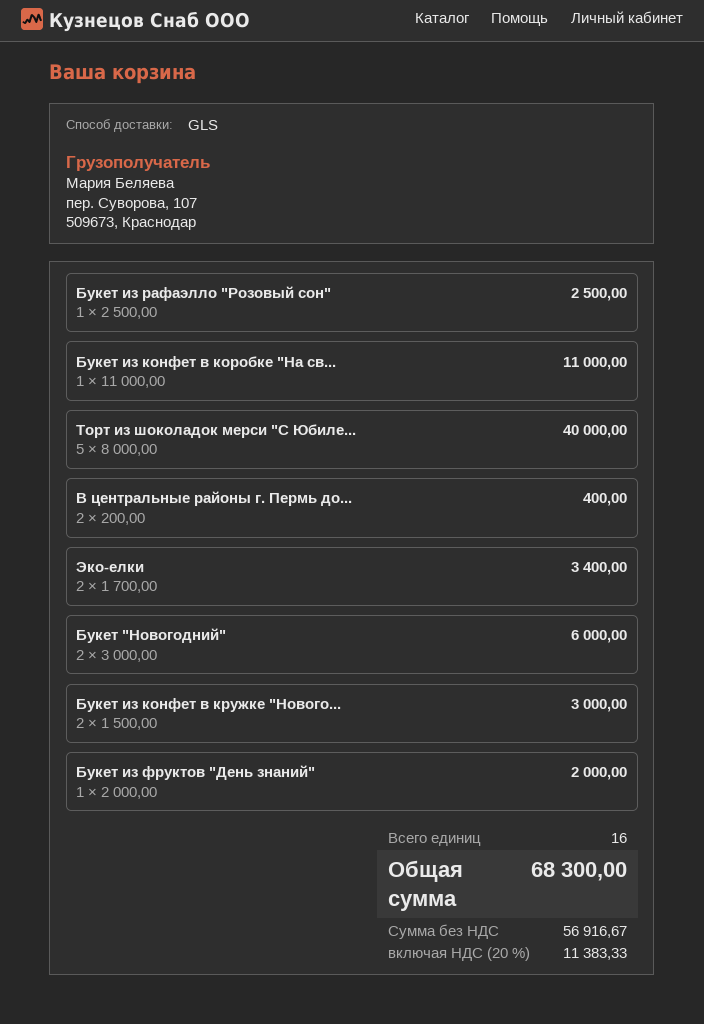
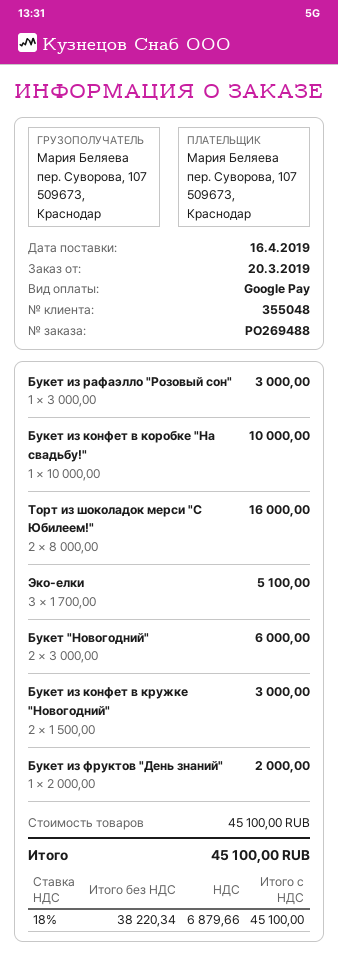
Букет из рафаэлло "Розовый сон": 1 x 2500.00 = 2500.00 -> 1 x 3000.00 = 3000.00
Букет из конфет в коробке "На св...: 1 x 11000.00 = 11000.00 -> 1 x 10000.00 = 10000.00
Торт из шоколадок мерси "С Юбиле...: 5 x 8000.00 = 40000.00 -> 2 x 8000.00 = 16000.00
В центральные районы г. Пермь до...: 2 x 200.00 = 400.00 -> none
Эко-елки: 2 x 1700.00 = 3400.00 -> 3 x 1700.00 = 5100.00
net: 56916.67 -> 38220.34
tax: 20% = 11383.33 -> 18% = 6879.66
total: 68300.00 -> 45100.00

